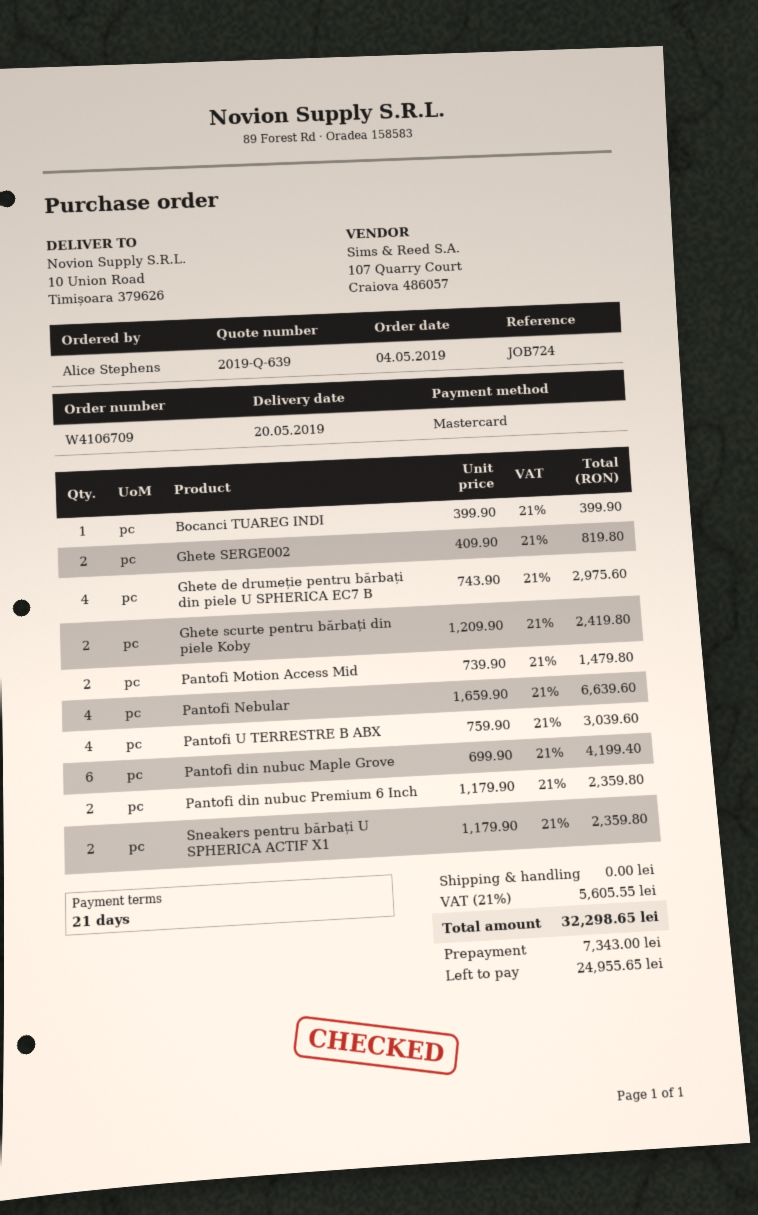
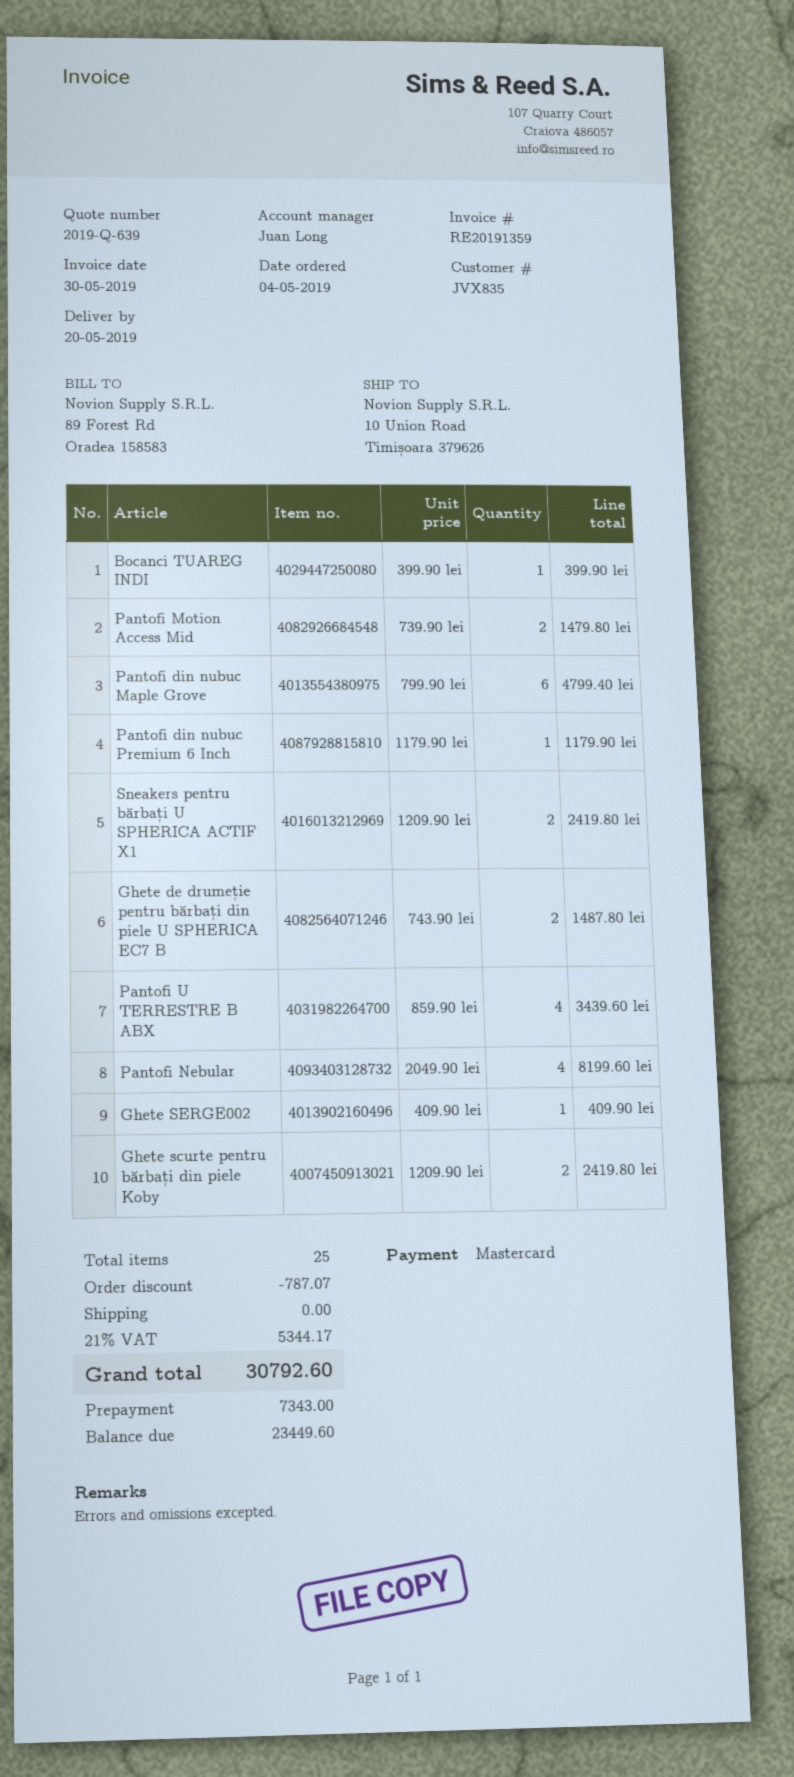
Ghete SERGE002: 2 x 409.90 = 819.80 -> 1 x 409.90 = 409.90
Ghete de drumeție pentru bărbați din piele U SPHERICA EC7 B: 4 x 743.90 = 2975.60 -> 2 x 743.90 = 1487.80
Pantofi Nebular: 4 x 1659.90 = 6639.60 -> 4 x 2049.90 = 8199.60
Pantofi U TERRESTRE B ABX: 4 x 759.90 = 3039.60 -> 4 x 859.90 = 3439.60
Pantofi din nubuc Maple Grove: 6 x 699.90 = 4199.40 -> 6 x 799.90 = 4799.40
Pantofi din nubuc Premium 6 Inch: 2 x 1179.90 = 2359.80 -> 1 x 1179.90 = 1179.90
Sneakers pentru bărbați U SPHERICA ACTIF X1: 2 x 1179.90 = 2359.80 -> 2 x 1209.90 = 2419.80
discount: none -> 787.07
tax: 21% = 5605.55 -> 21% = 5344.17
total: 32298.65 -> 30792.60
balance: 24955.65 -> 23449.60

